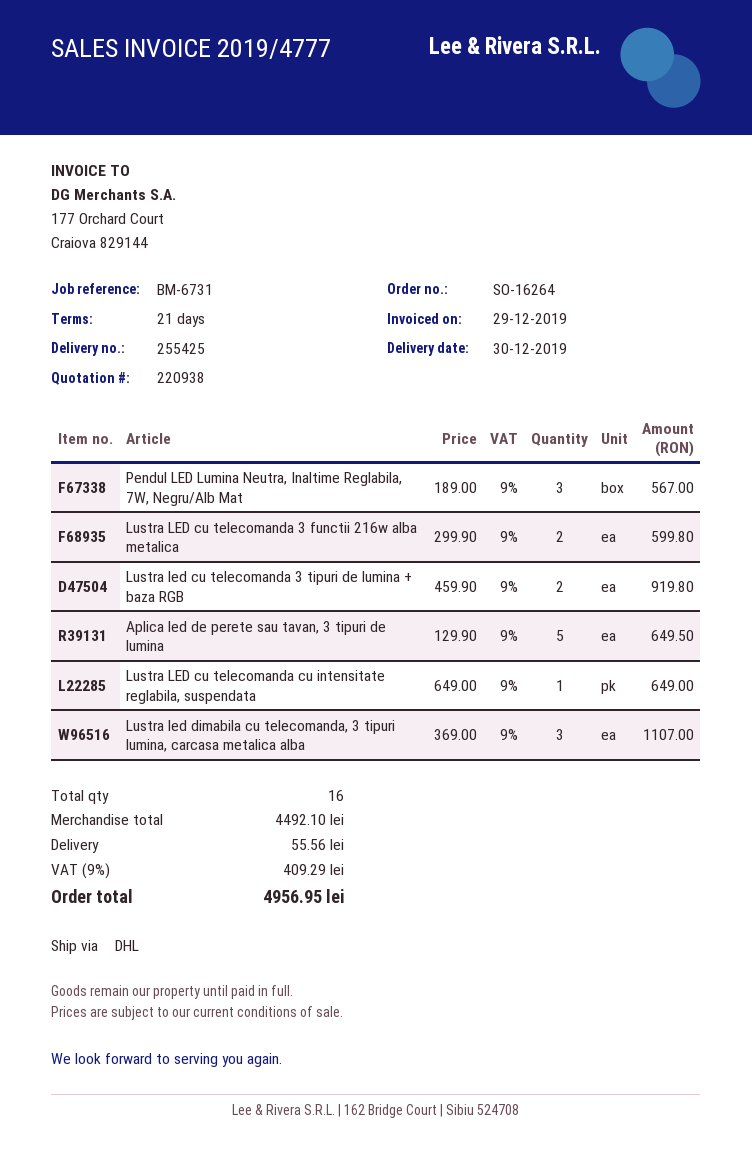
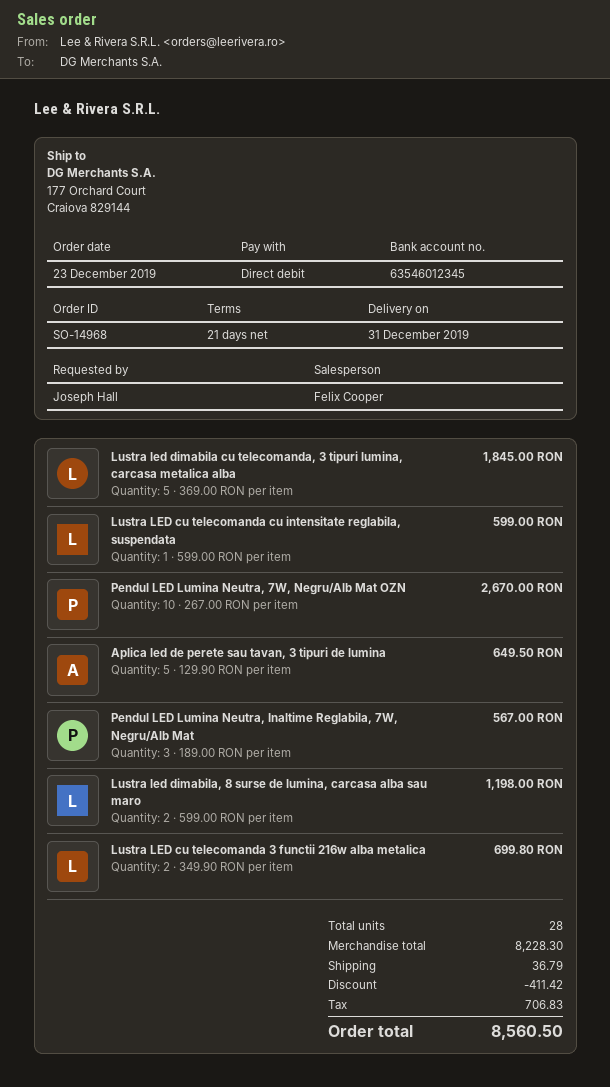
order number: SO-16264 -> SO-14968
delivery date: 2019-12-30 -> 2019-12-31
Lustra LED cu telecomanda 3 functii 216w alba metalica: 2 x 299.90 = 599.80 -> 2 x 349.90 = 699.80
Lustra led cu telecomanda 3 tipuri de lumina + baza RGB: 2 x 459.90 = 919.80 -> none
Lustra LED cu telecomanda cu intensitate reglabila, suspendata: 1 x 649.00 = 649.00 -> 1 x 599.00 = 599.00
Lustra led dimabila cu telecomanda, 3 tipuri lumina, carcasa metalica alba: 3 x 369.00 = 1107.00 -> 5 x 369.00 = 1845.00
Pendul LED Lumina Neutra, 7W, Negru/Alb Mat OZN: none -> 10 x 267.00 = 2670.00
Lustra led dimabila, 8 surse de lumina, carcasa alba sau maro: none -> 2 x 599.00 = 1198.00
total quantity: 16 -> 28
subtotal: 4492.10 -> 8228.30
discount: none -> 411.42
shipping: 55.56 -> 36.79
tax: 409.29 -> 706.83
total: 4956.95 -> 8560.50

